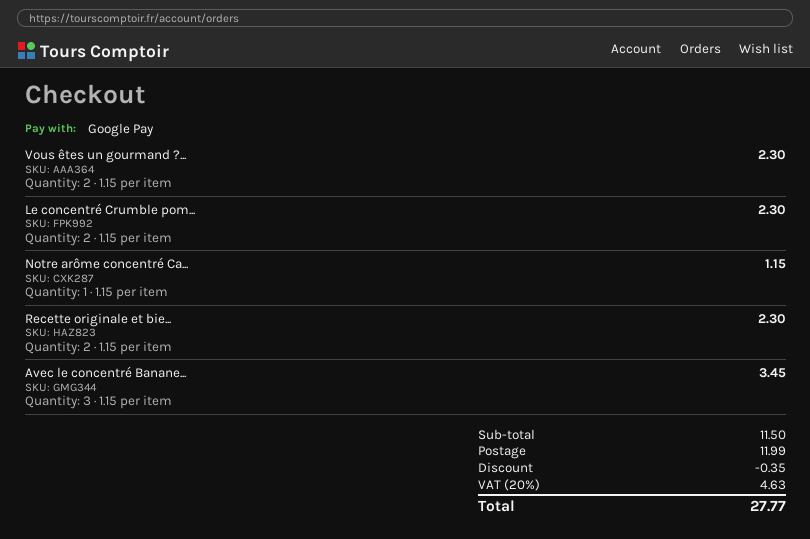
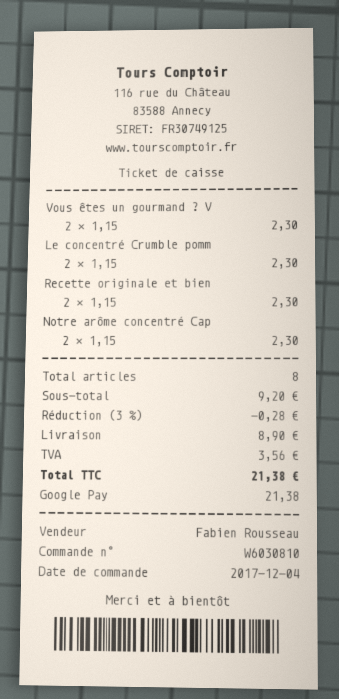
Notre arôme concentré Ca...: 1 x 1.15 = 1.15 -> 2 x 1.15 = 2.30
Avec le concentré Banane...: 3 x 1.15 = 3.45 -> none
subtotal: 11.50 -> 9.20
discount: 0.35 -> 0.28
shipping: 11.99 -> 8.90
tax: 4.63 -> 3.56
total: 27.77 -> 21.38

